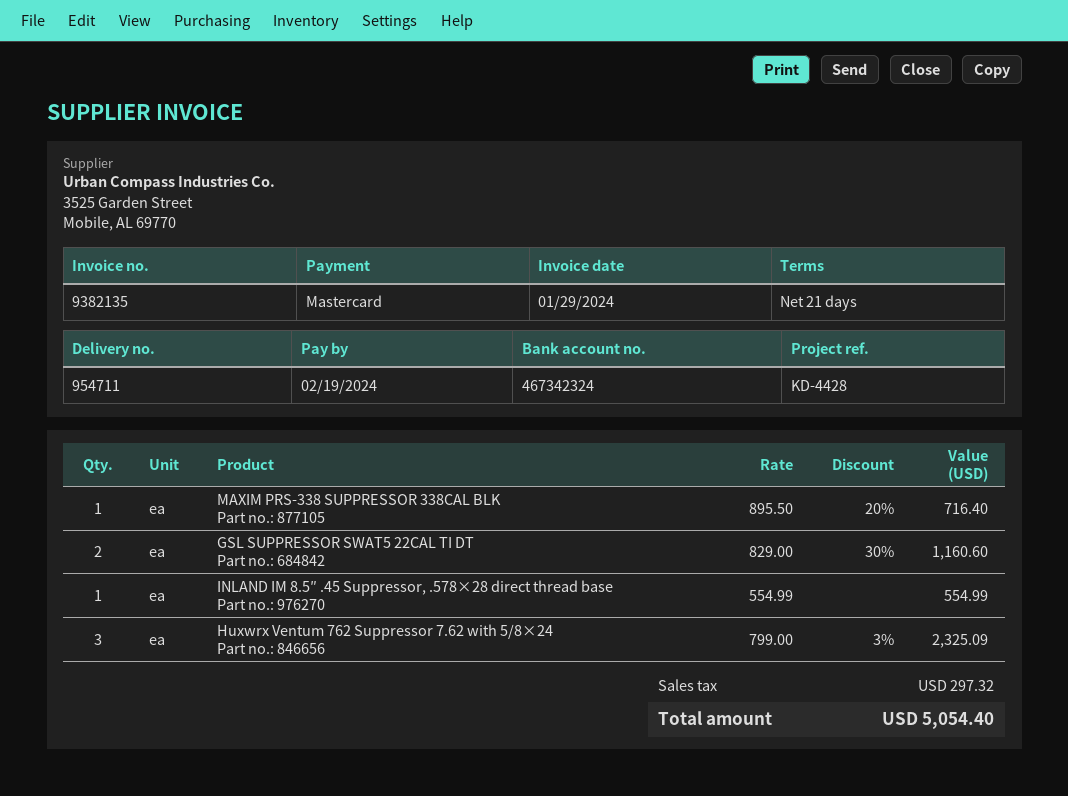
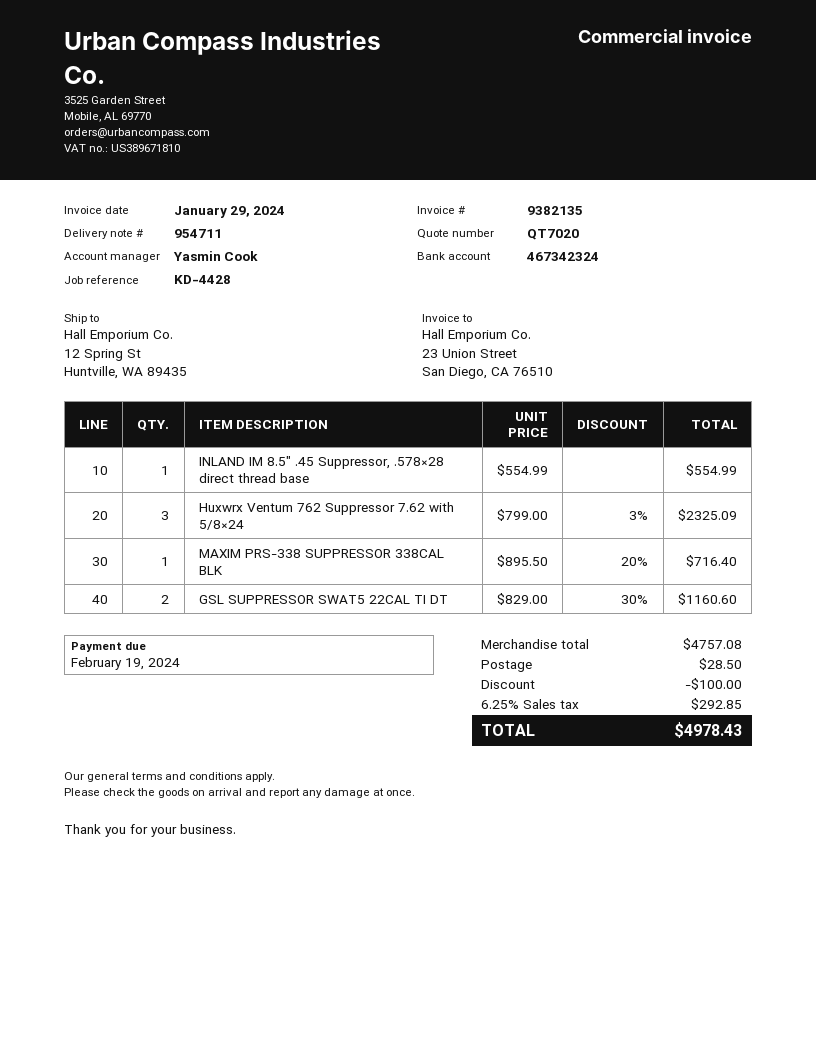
discount: none -> 100.00
shipping: none -> 28.50
tax: 297.32 -> 292.85
total: 5054.40 -> 4978.43

